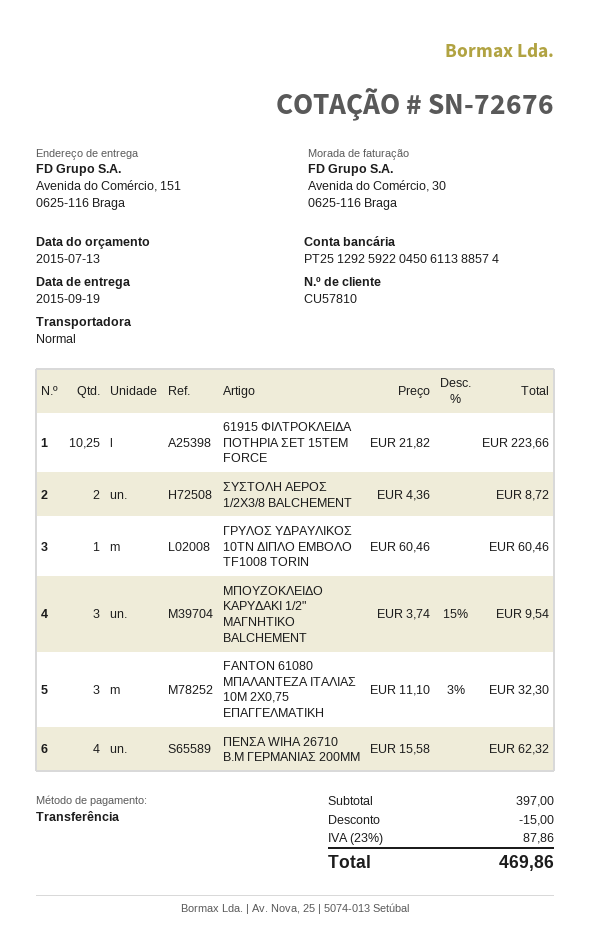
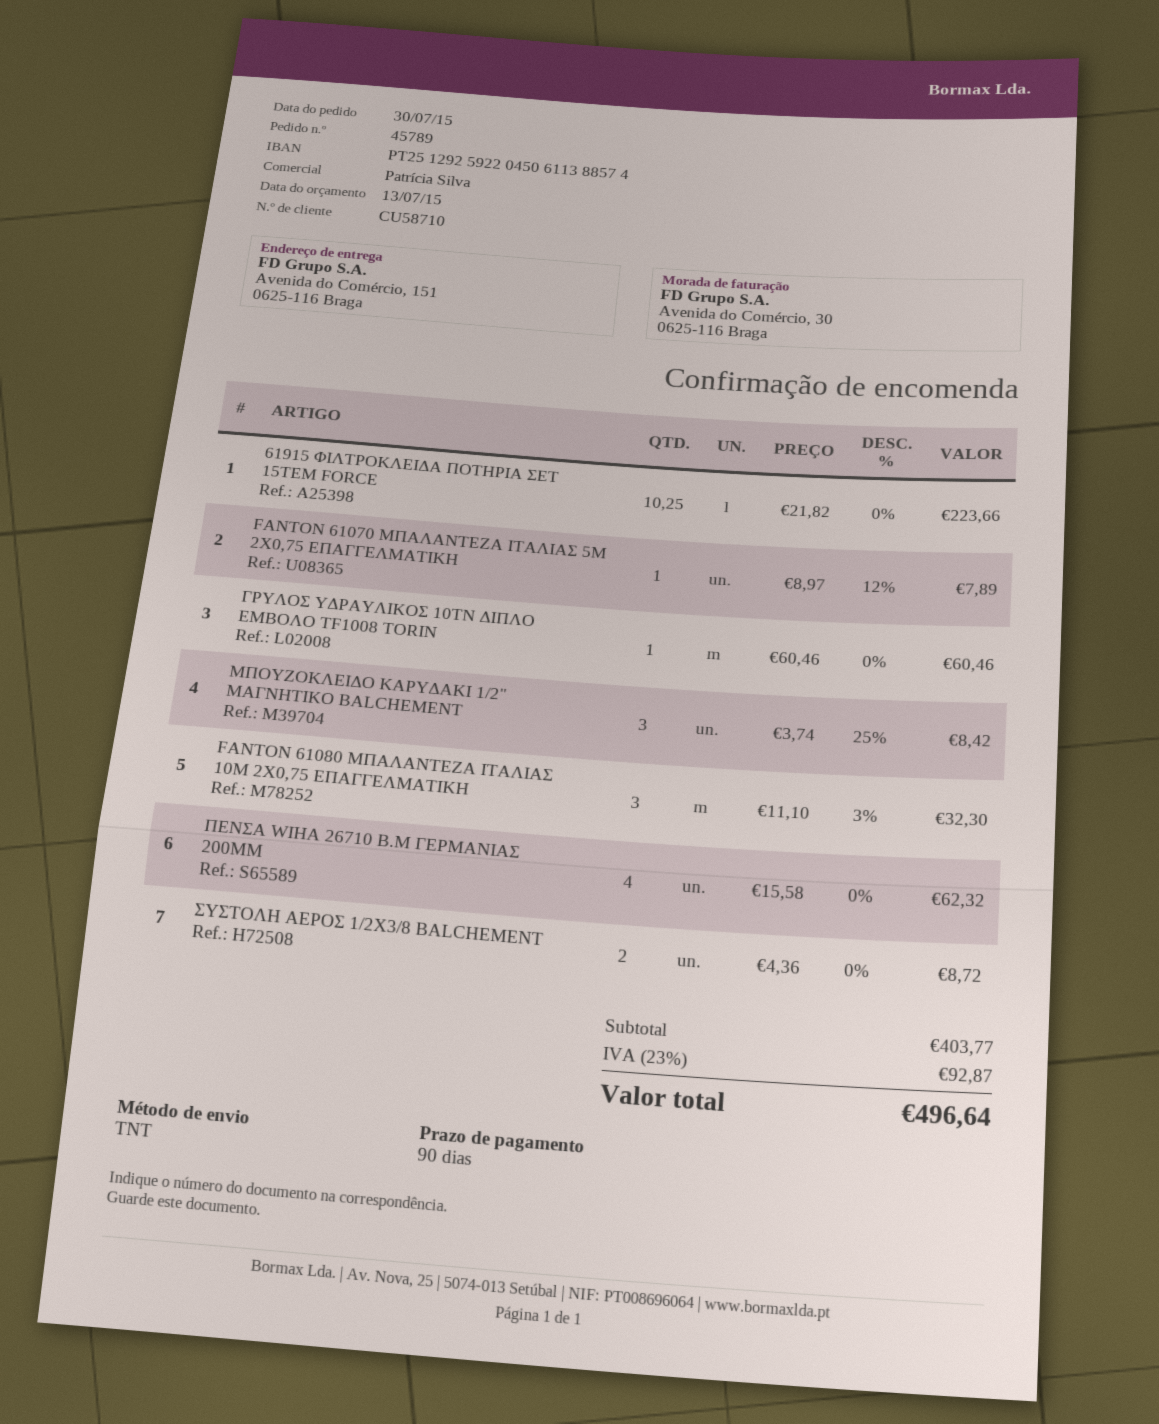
customer number: CU57810 -> CU58710
shipping method: standard -> TNT
ΜΠΟΥΖΟΚΛΕΙΔΟ ΚΑΡΥΔΑΚΙ 1/2" ΜΑΓΝΗΤΙΚΟ BALCHEMENT: 3 x 3.74 - 15% = 9.54 -> 3 x 3.74 - 25% = 8.42
FANTON 61070 ΜΠΑΛΑΝΤΕΖΑ ΙΤΑΛΙΑΣ 5Μ 2X0,75 ΕΠΑΓΓΕΛΜΑΤΙΚΗ: none -> 1 x 8.97 - 12% = 7.89
subtotal: 397.00 -> 403.77
discount: 15.00 -> none
tax: 23% = 87.86 -> 23% = 92.87
total: 469.86 -> 496.64

